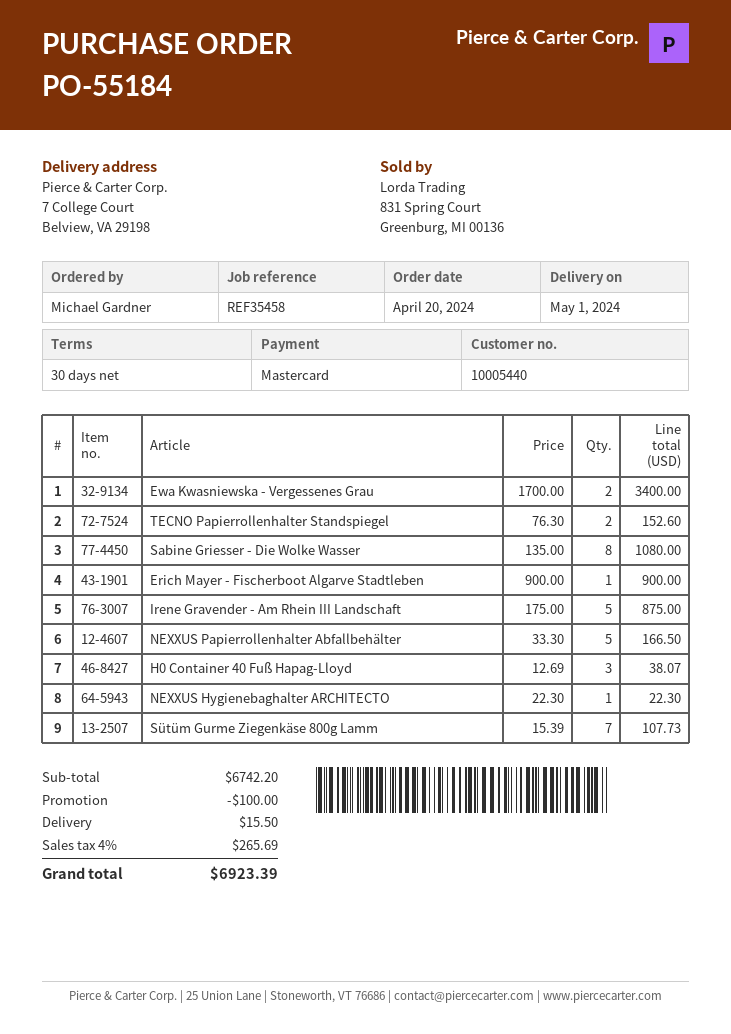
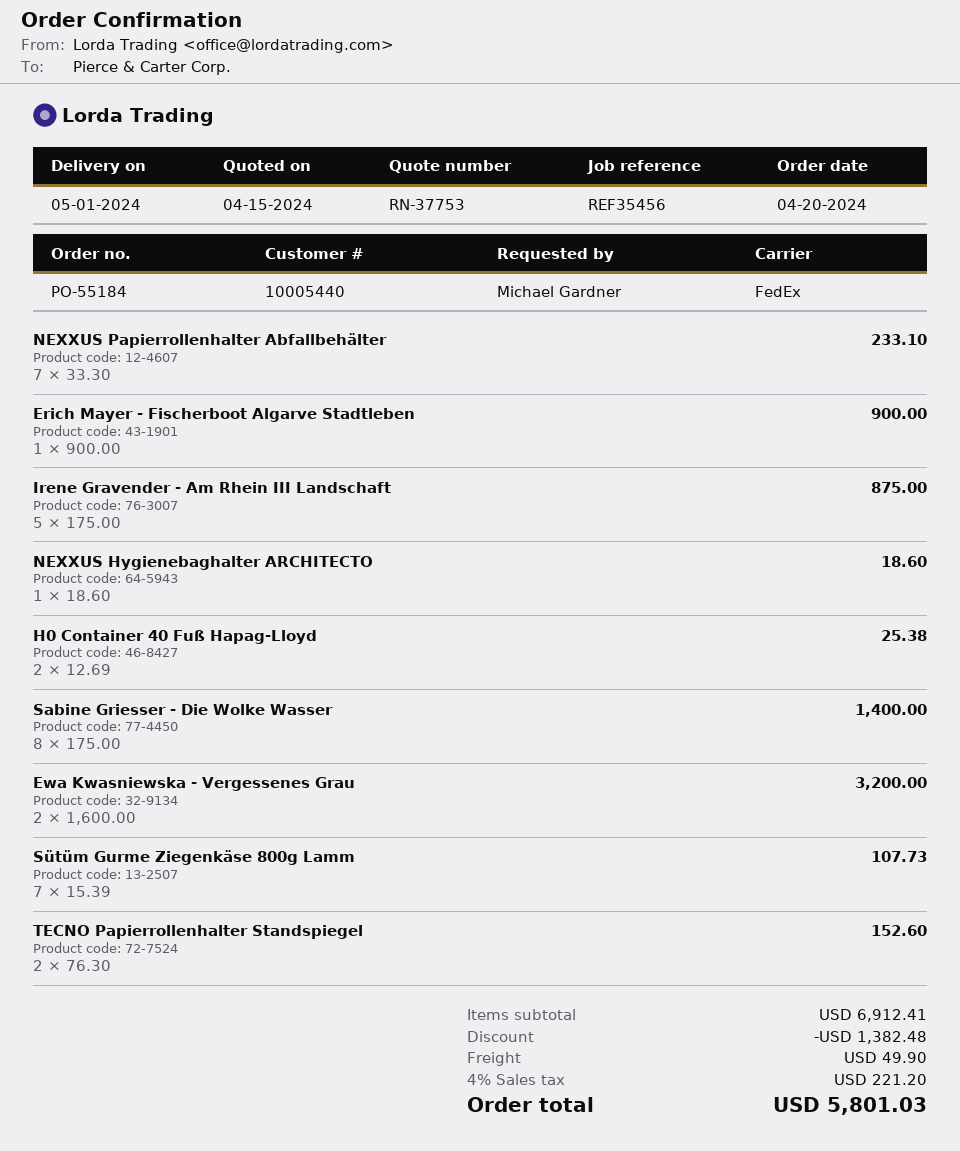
reference: REF35458 -> REF35456
Ewa Kwasniewska - Vergessenes Grau: 2 x 1700.00 = 3400.00 -> 2 x 1600.00 = 3200.00
Sabine Griesser - Die Wolke Wasser: 8 x 135.00 = 1080.00 -> 8 x 175.00 = 1400.00
NEXXUS Papierrollenhalter Abfallbehälter: 5 x 33.30 = 166.50 -> 7 x 33.30 = 233.10
H0 Container 40 Fuß Hapag-Lloyd: 3 x 12.69 = 38.07 -> 2 x 12.69 = 25.38
NEXXUS Hygienebaghalter ARCHITECTO: 1 x 22.30 = 22.30 -> 1 x 18.60 = 18.60
subtotal: 6742.20 -> 6912.41
discount: 100.00 -> 1382.48
shipping: 15.50 -> 49.90
tax: 4% = 265.69 -> 4% = 221.20
total: 6923.39 -> 5801.03

